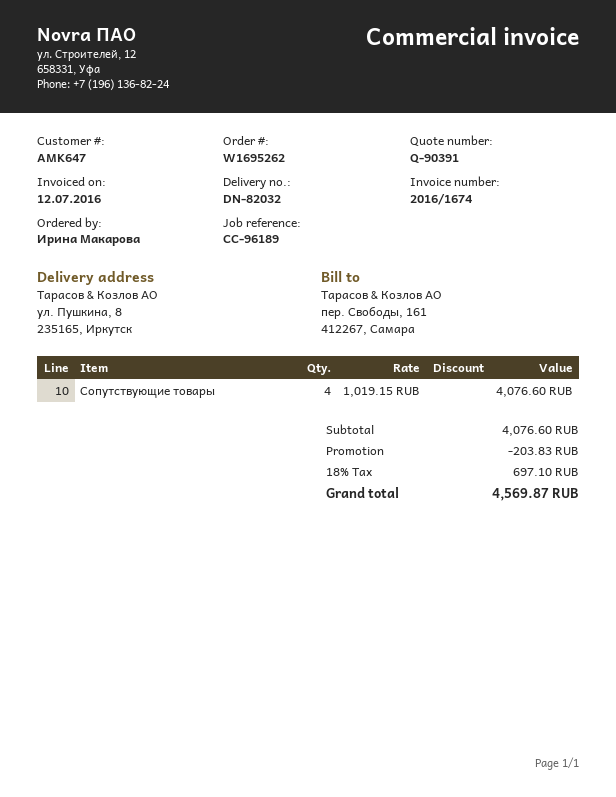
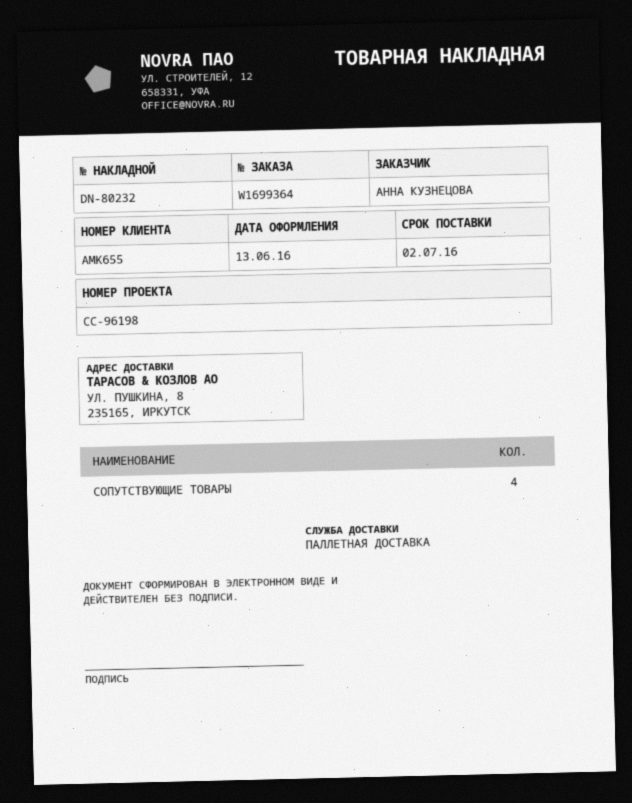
order number: W1695262 -> W1699364
delivery note number: DN-82032 -> DN-80232
customer number: AMK647 -> AMK655
reference: CC-96189 -> CC-96198
ordered by: Ирина Макарова -> АННА КУЗНЕЦОВА

